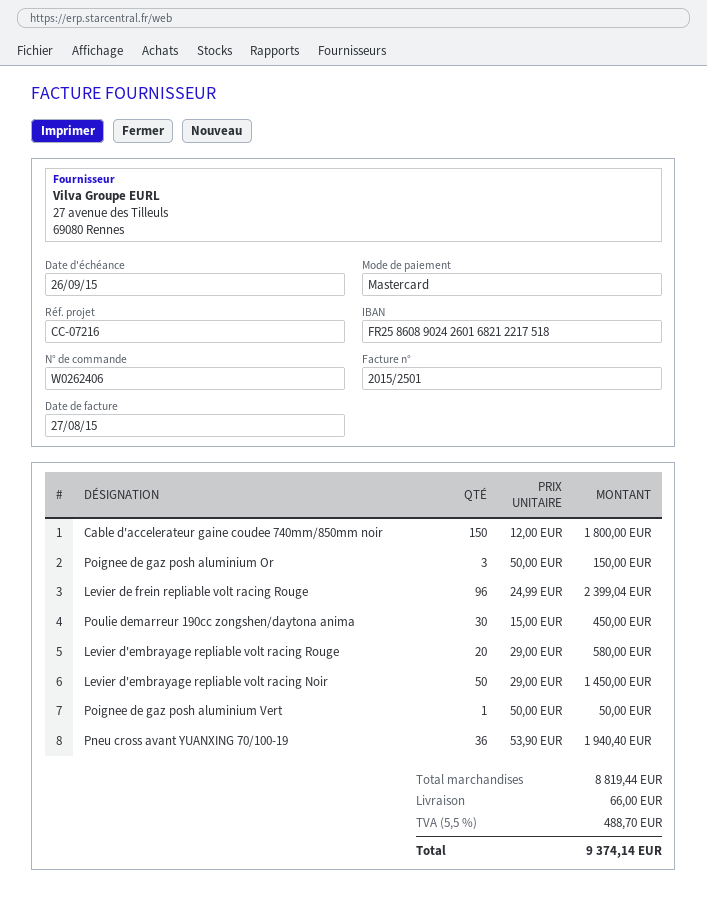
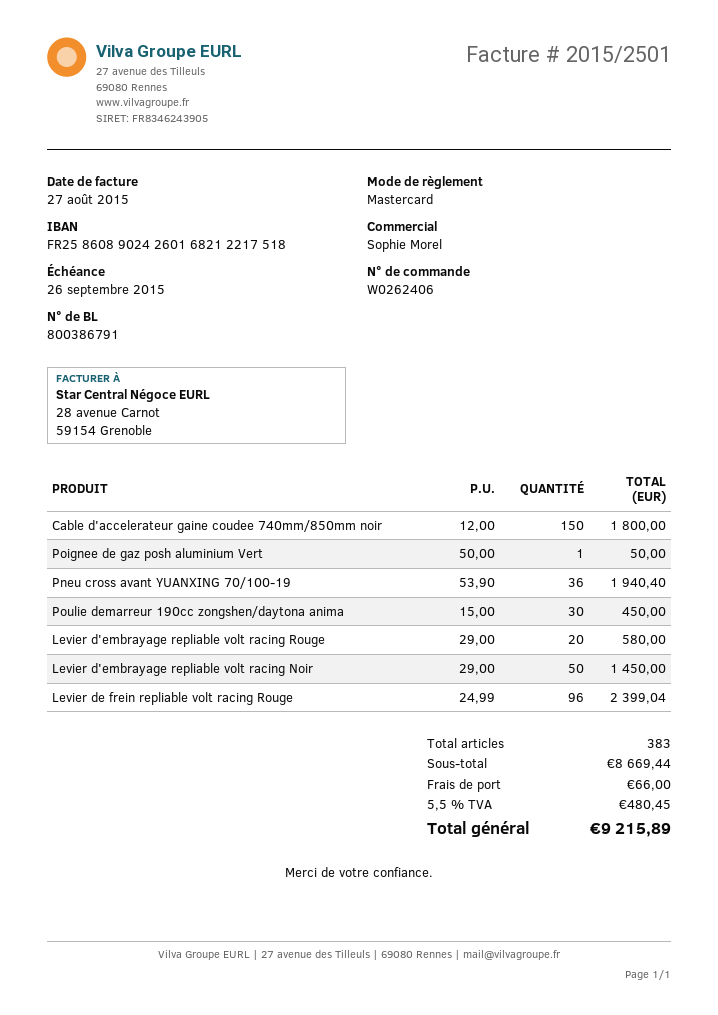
Poignee de gaz posh aluminium Or: 3 x 50.00 = 150.00 -> none
subtotal: 8819.44 -> 8669.44
tax: 5.5% = 488.70 -> 5.5% = 480.45
total: 9374.14 -> 9215.89

